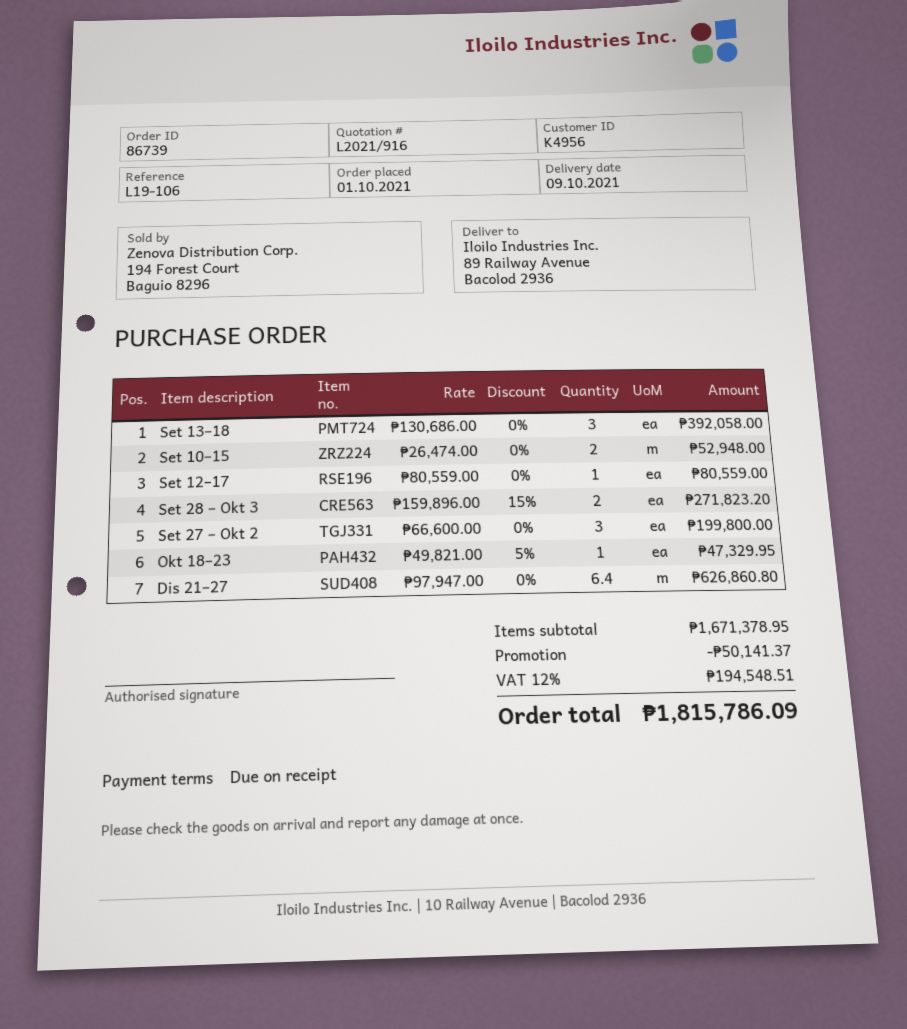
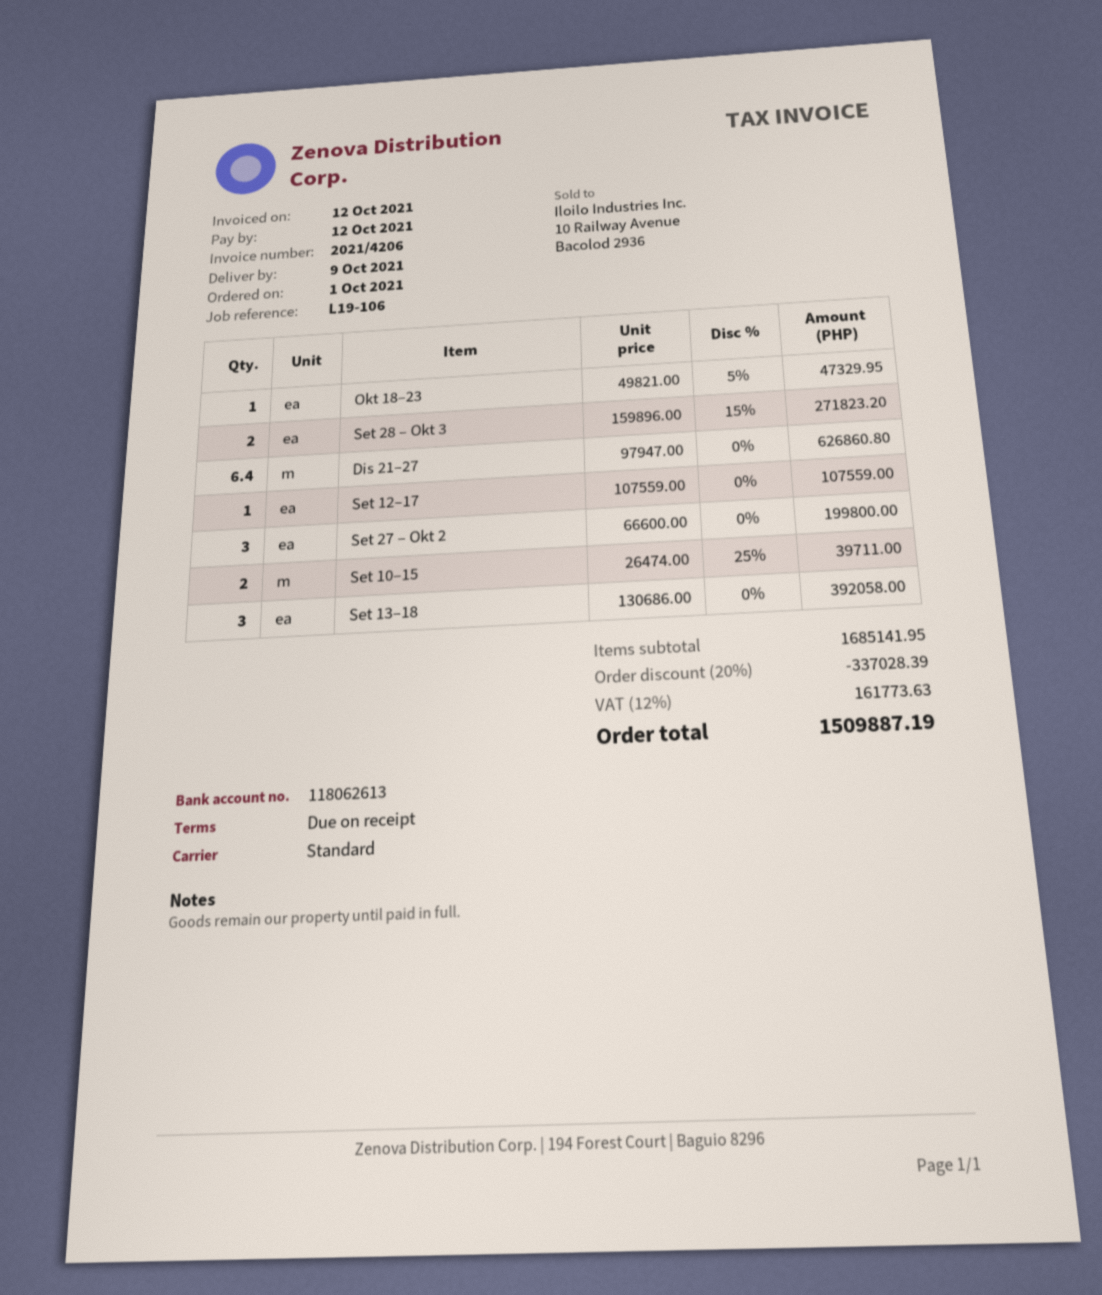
Set 10–15: 2 x 26474.00 = 52948.00 -> 2 x 26474.00 - 25% = 39711.00
Set 12–17: 1 x 80559.00 = 80559.00 -> 1 x 107559.00 = 107559.00
subtotal: 1671378.95 -> 1685141.95
discount: 50141.37 -> 337028.39
tax: 12% = 194548.51 -> 12% = 161773.63
total: 1815786.09 -> 1509887.19

